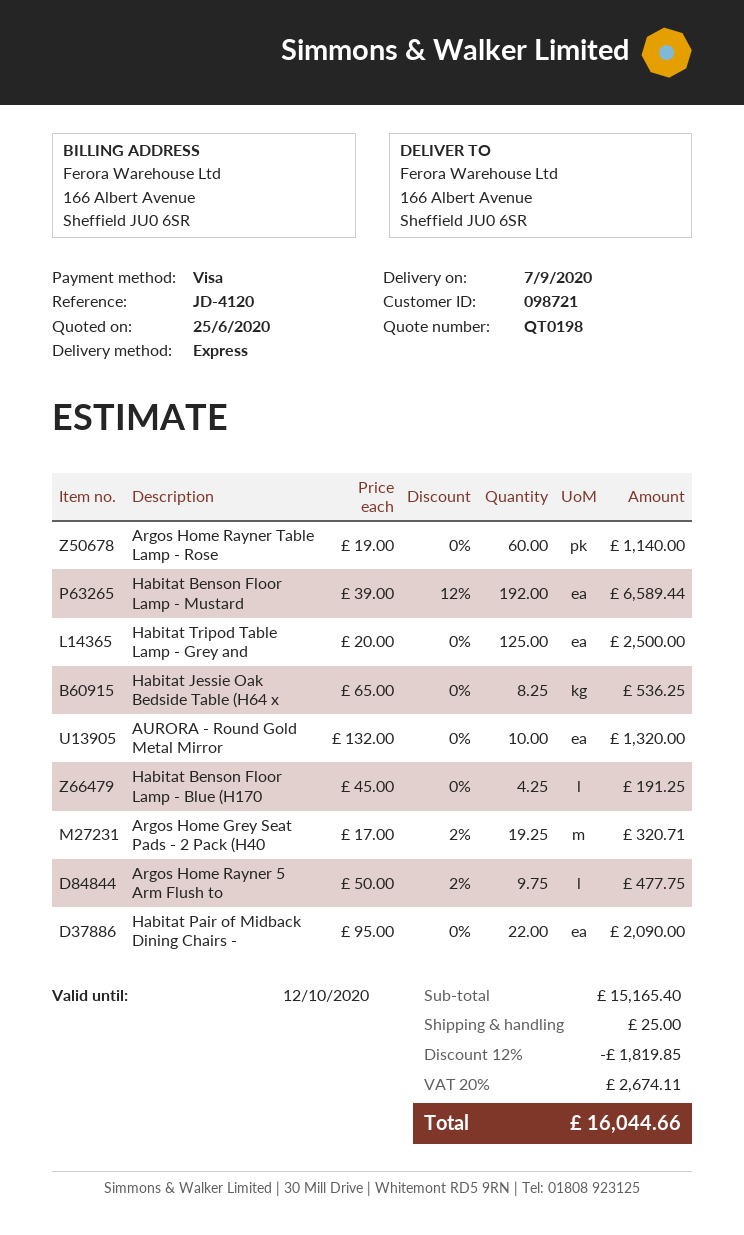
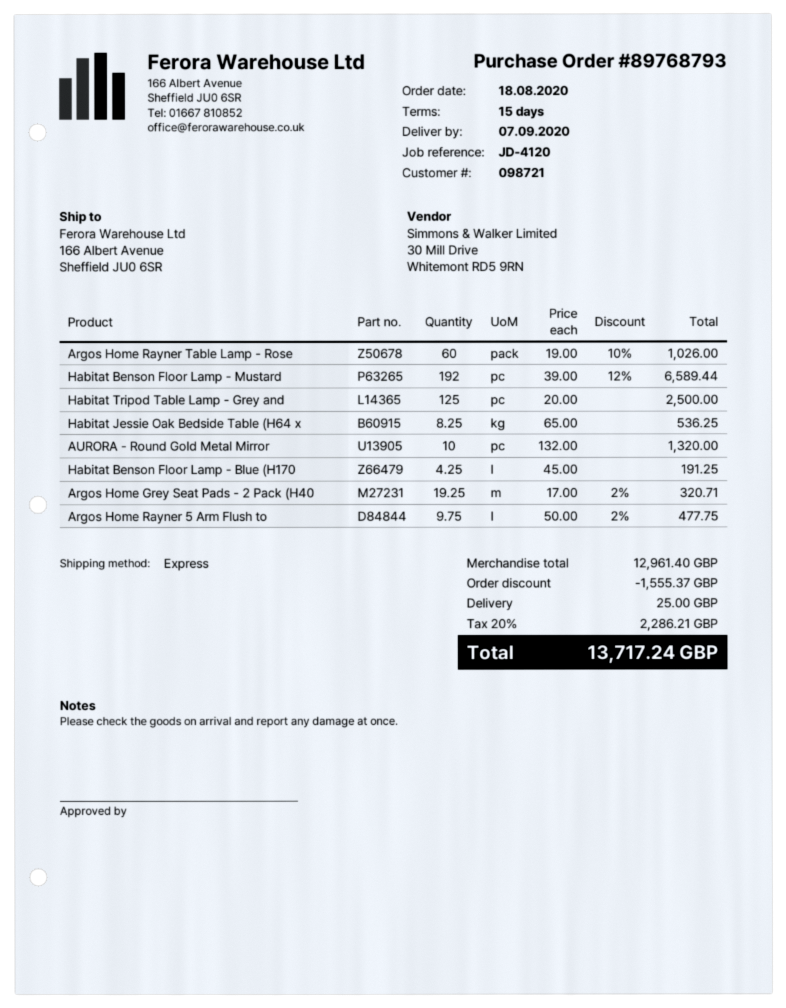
Argos Home Rayner Table Lamp - Rose: 60 x 19.00 = 1140.00 -> 60 x 19.00 - 10% = 1026.00
Habitat Pair of Midback Dining Chairs -: 22 x 95.00 = 2090.00 -> none
subtotal: 15165.40 -> 12961.40
discount: 1819.85 -> 1555.37
tax: 20% = 2674.11 -> 20% = 2286.21
total: 16044.66 -> 13717.24

